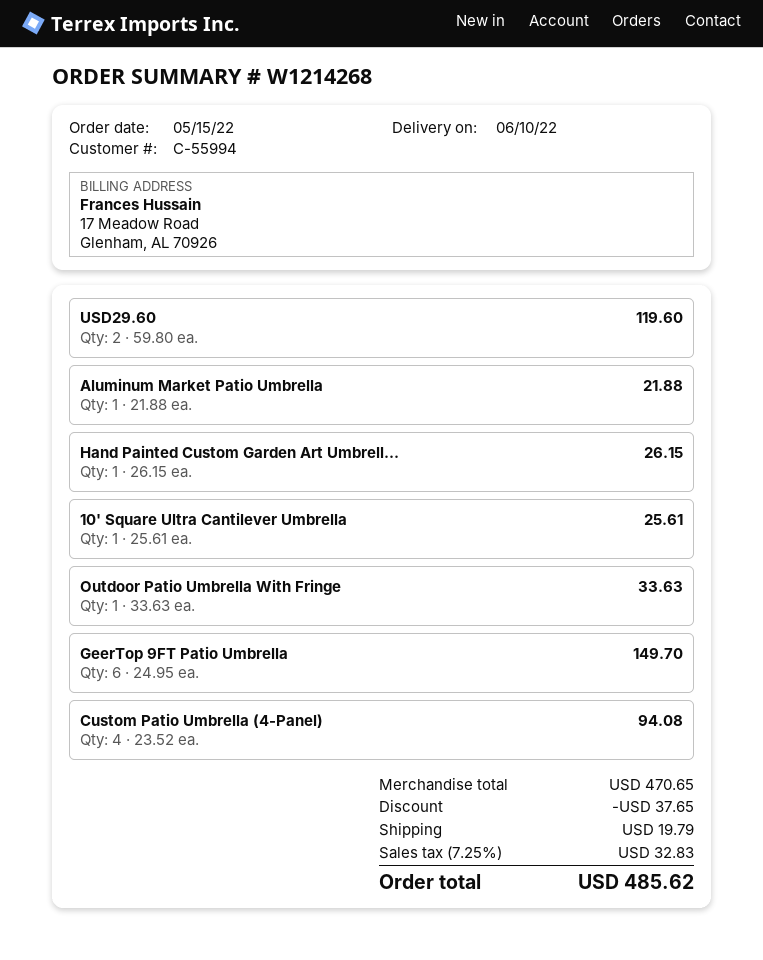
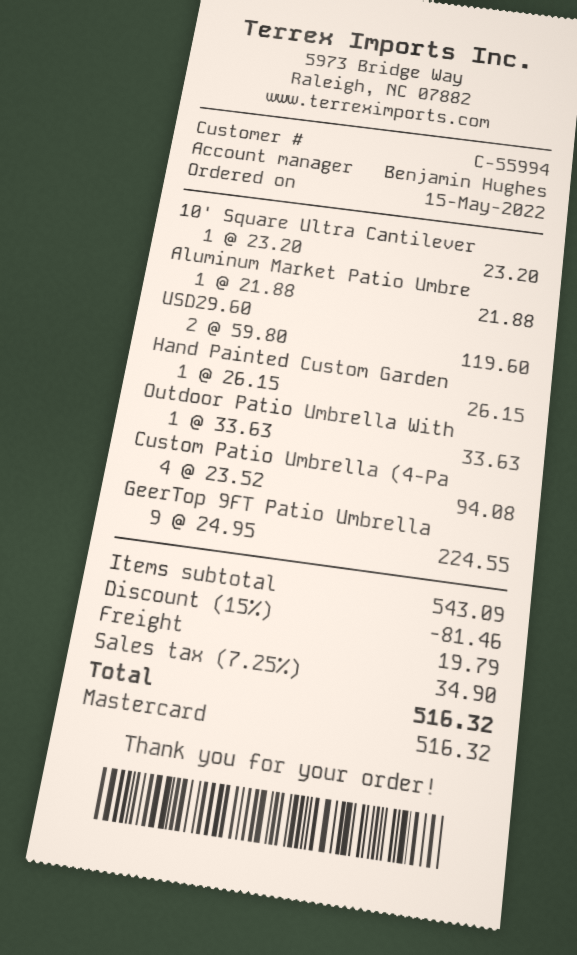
10' Square Ultra Cantilever Umbrella: 1 x 25.61 = 25.61 -> 1 x 23.20 = 23.20
GeerTop 9FT Patio Umbrella: 6 x 24.95 = 149.70 -> 9 x 24.95 = 224.55
subtotal: 470.65 -> 543.09
discount: 37.65 -> 81.46
tax: 7.25% = 32.83 -> 7.25% = 34.90
total: 485.62 -> 516.32

